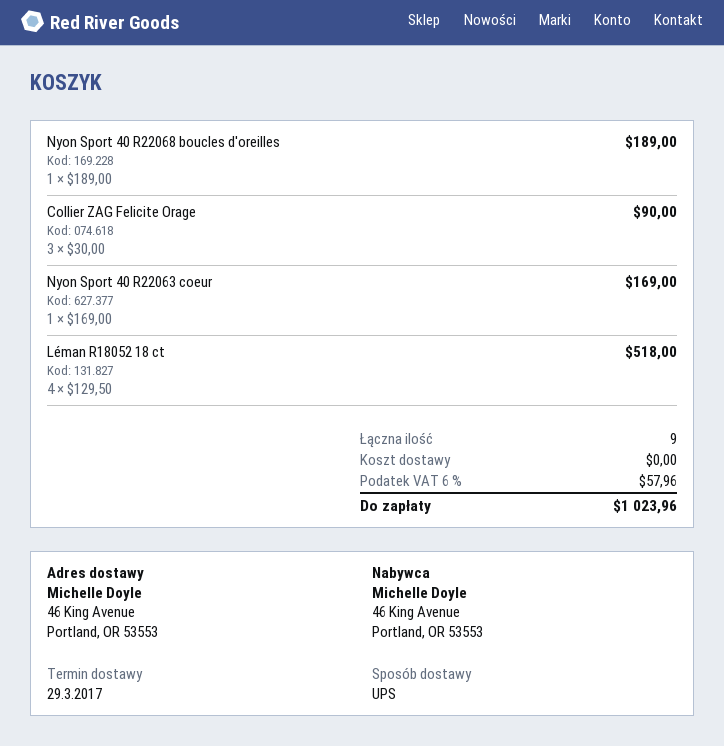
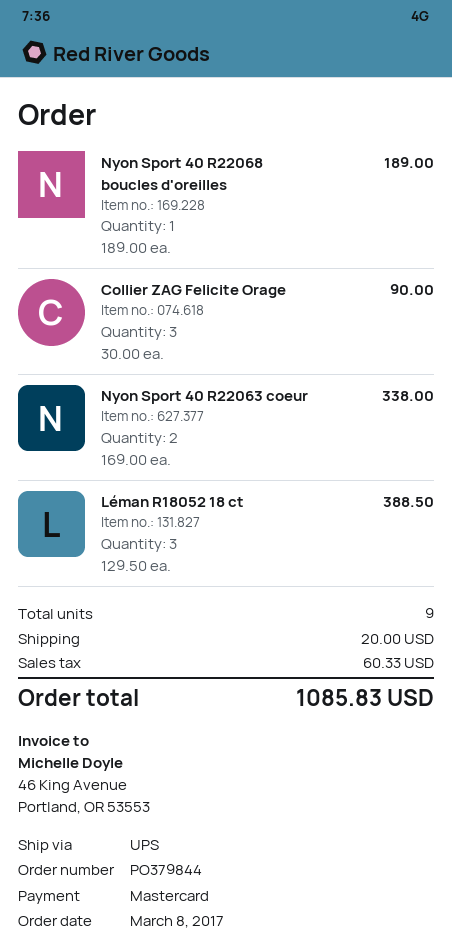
Nyon Sport 40 R22063 coeur: 1 x 169.00 = 169.00 -> 2 x 169.00 = 338.00
Léman R18052 18 ct: 4 x 129.50 = 518.00 -> 3 x 129.50 = 388.50
shipping: 0.00 -> 20.00
tax: 57.96 -> 60.33
total: 1023.96 -> 1085.83

